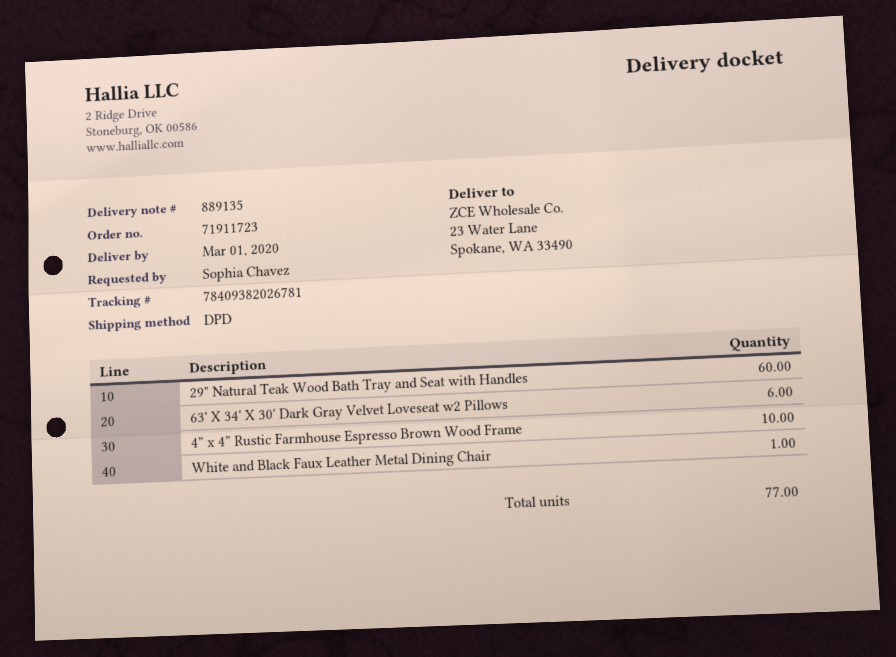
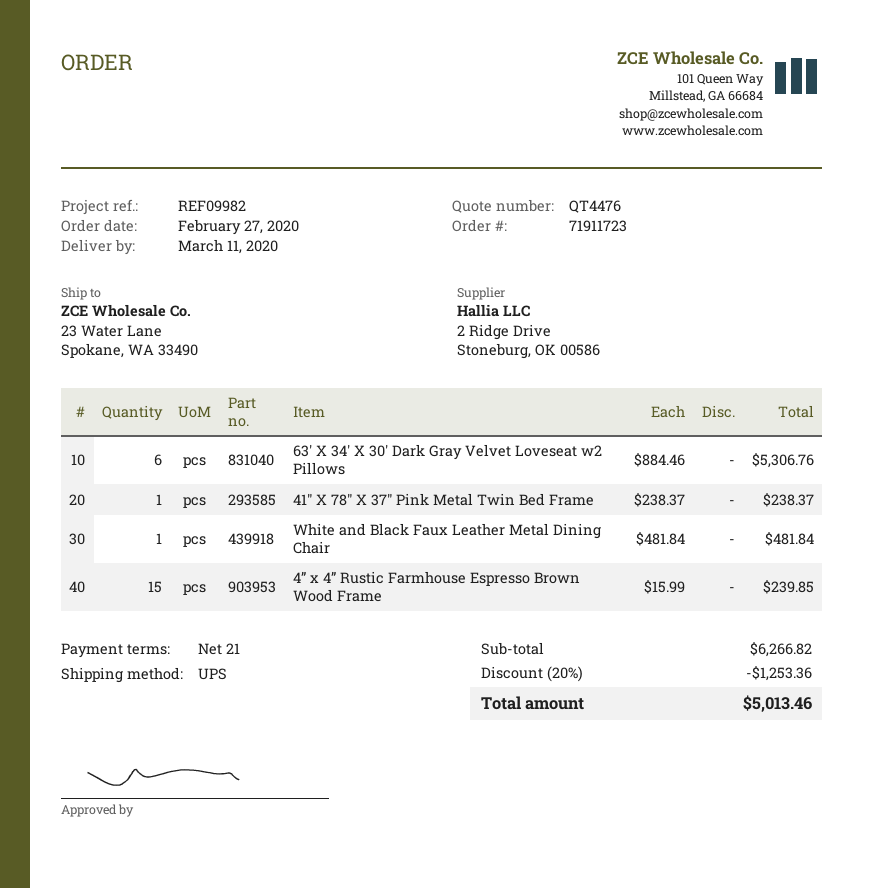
delivery date: 2020-03-01 -> 2020-03-11
shipping method: DPD -> UPS
29" Natural Teak Wood Bath Tray and Seat with Handles: 60 -> none
4” x 4” Rustic Farmhouse Espresso Brown Wood Frame: 10 -> 15
41" X 78" X 37" Pink Metal Twin Bed Frame: none -> 1

